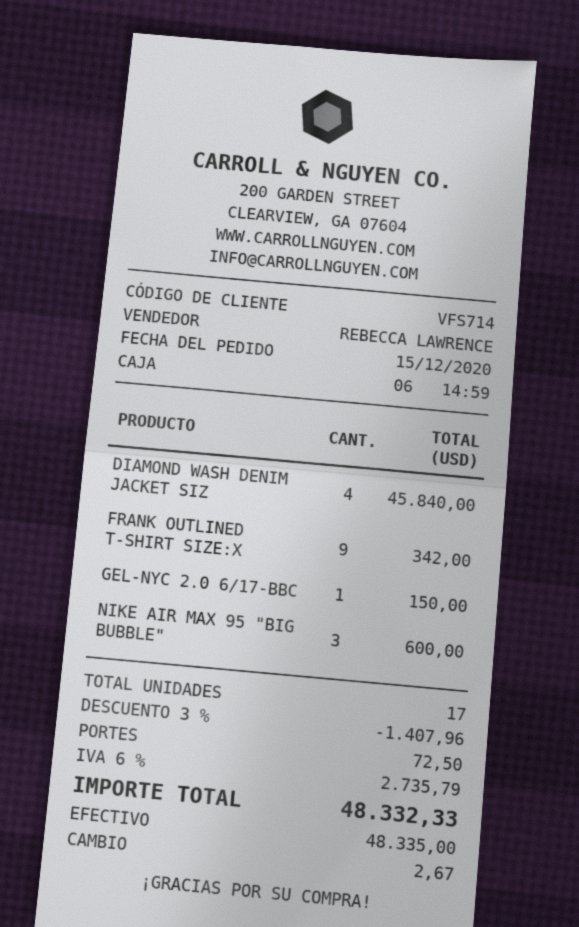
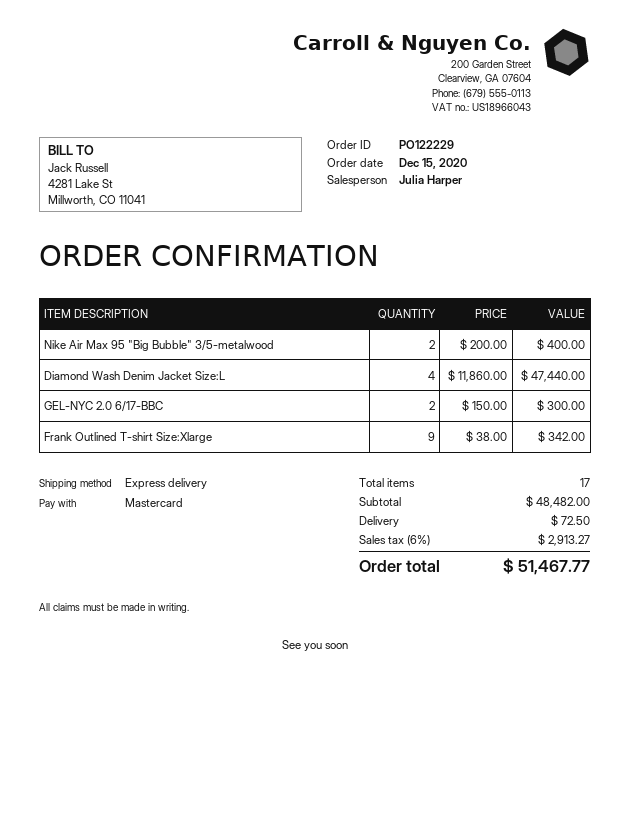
sales rep: REBECCA LAWRENCE -> Julia Harper
payment method: cash -> Mastercard
DIAMOND WASH DENIM JACKET SIZ: 4 for 45840.00 -> 4 for 47440.00
GEL-NYC 2.0 6/17-BBC: 1 for 150.00 -> 2 for 300.00
NIKE AIR MAX 95 "BIG BUBBLE": 3 for 600.00 -> 2 for 400.00
discount: 3% = 1407.96 -> none
tax: 6% = 2735.79 -> 6% = 2913.27
total: 48332.33 -> 51467.77

